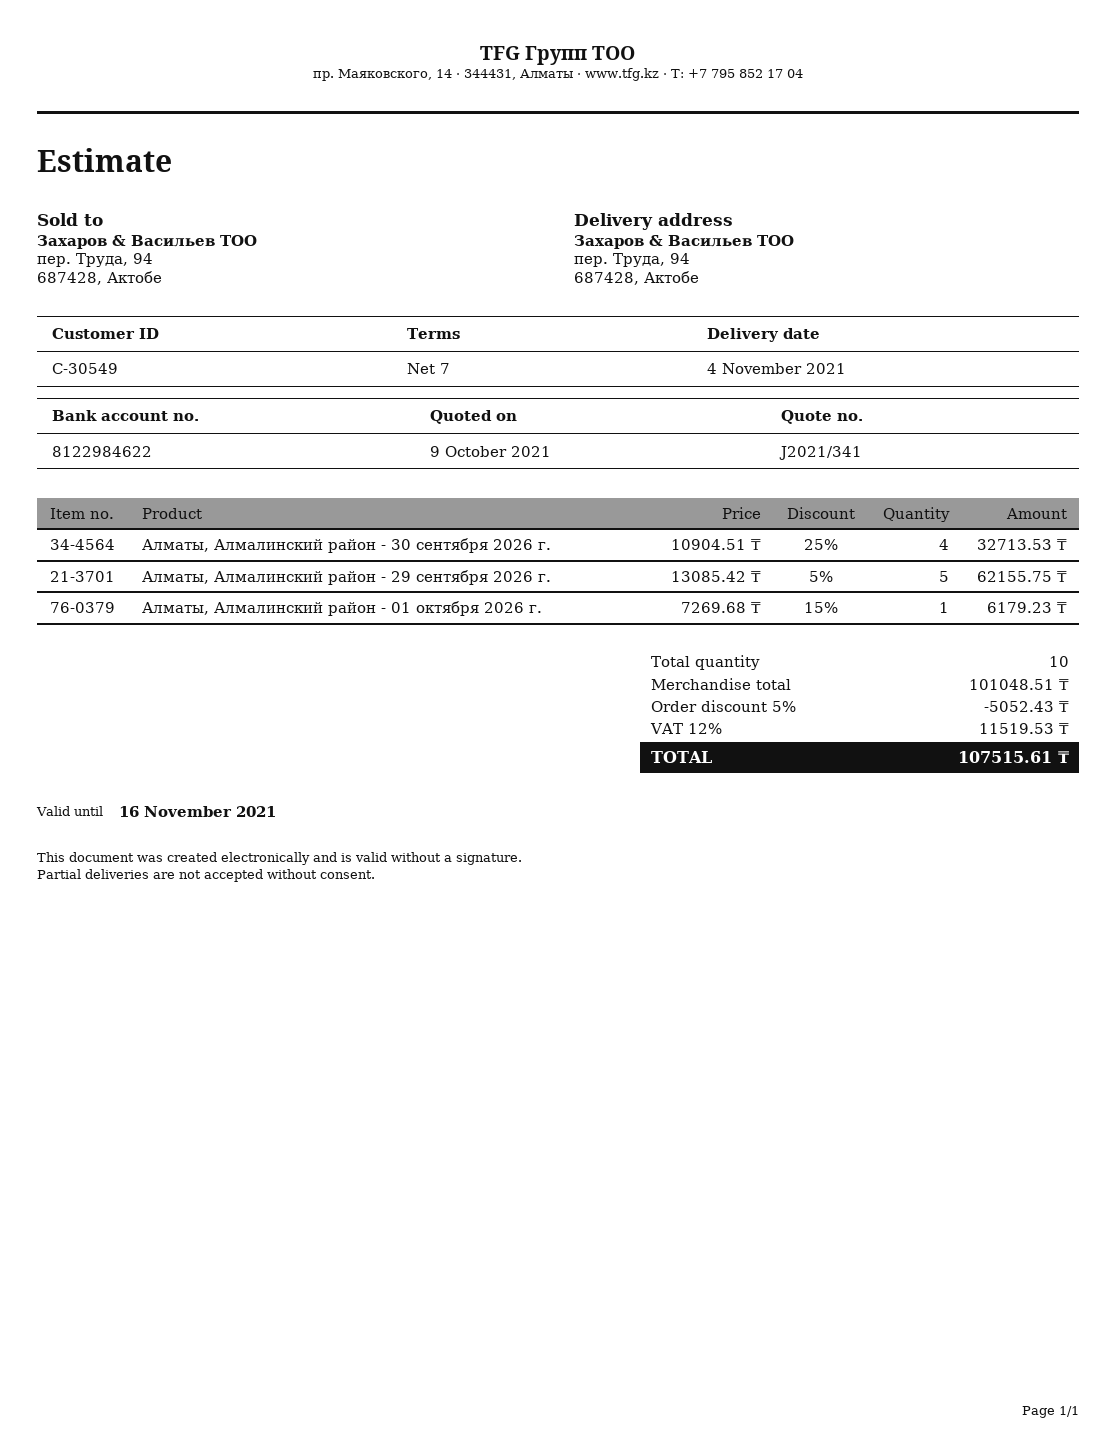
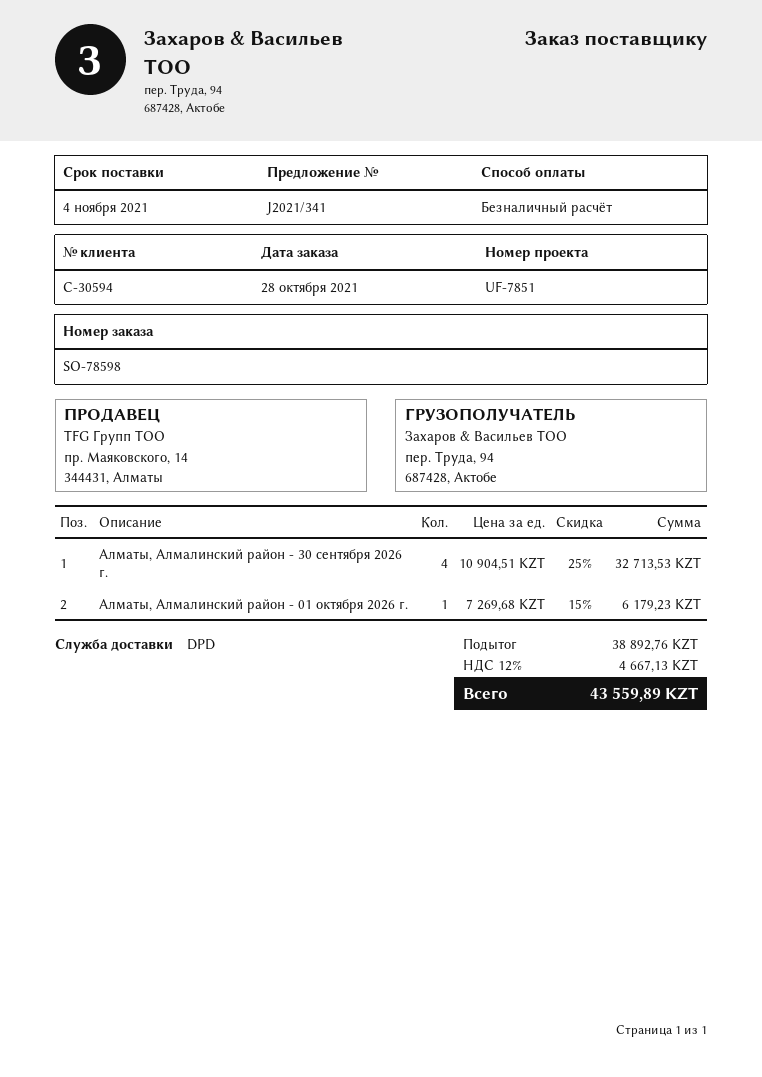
customer number: C-30549 -> C-30594
Алматы, Алмалинский район - 29 сентября 2026 г.: 5 x 13085.42 - 5% = 62155.75 -> none
subtotal: 101048.51 -> 38892.76
discount: 5% = 5052.43 -> none
tax: 12% = 11519.53 -> 12% = 4667.13
total: 107515.61 -> 43559.89

